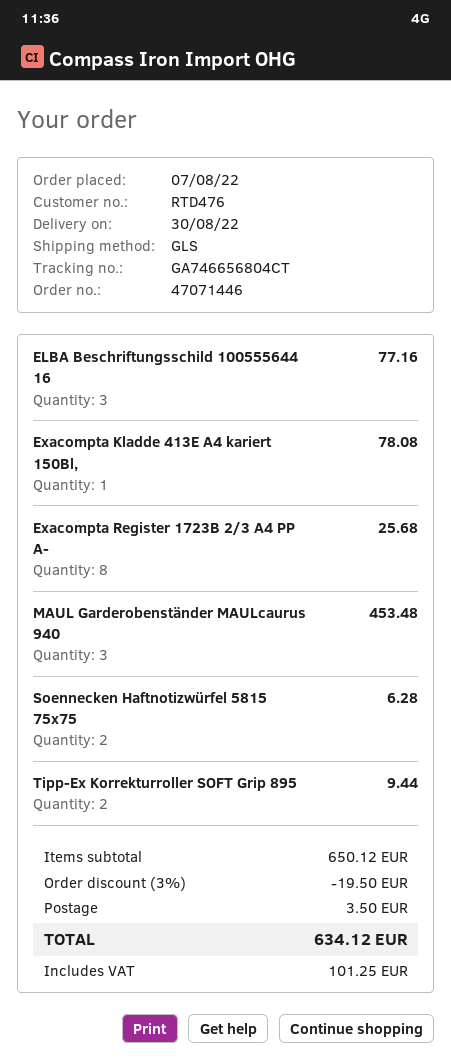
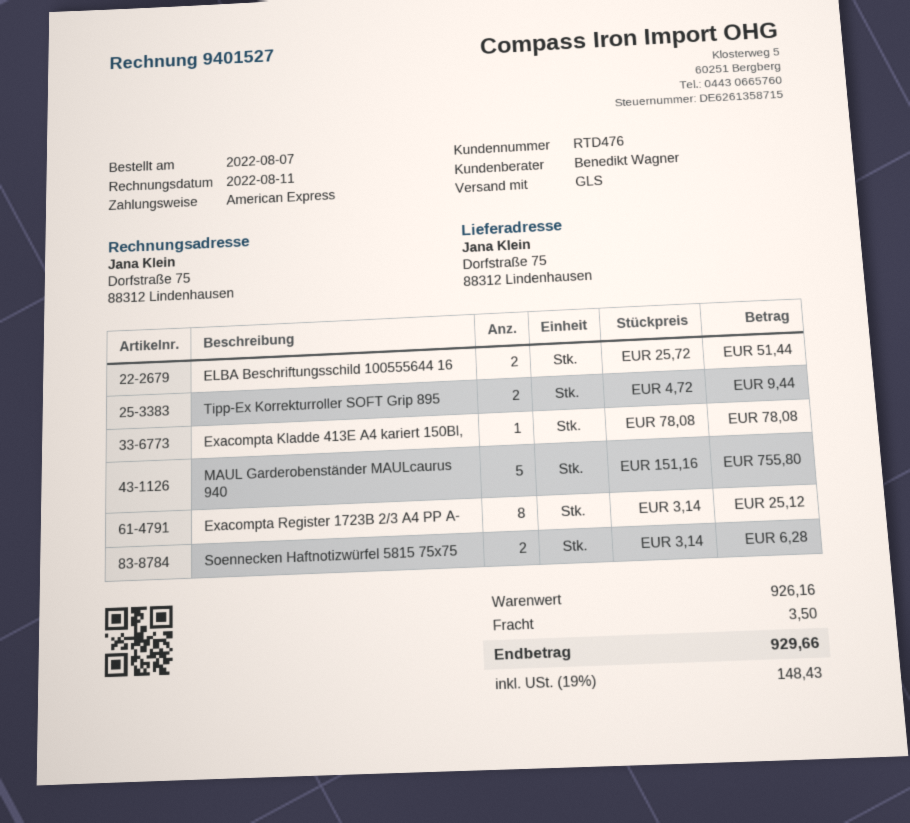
ELBA Beschriftungsschild 100555644 16: 3 for 77.16 -> 2 for 51.44
Exacompta Register 1723B 2/3 A4 PP A-: 8 for 25.68 -> 8 for 25.12
MAUL Garderobenständer MAULcaurus 940: 3 for 453.48 -> 5 for 755.80
subtotal: 650.12 -> 926.16
discount: 3% = 19.50 -> none
tax: 101.25 -> 148.43
total: 634.12 -> 929.66

